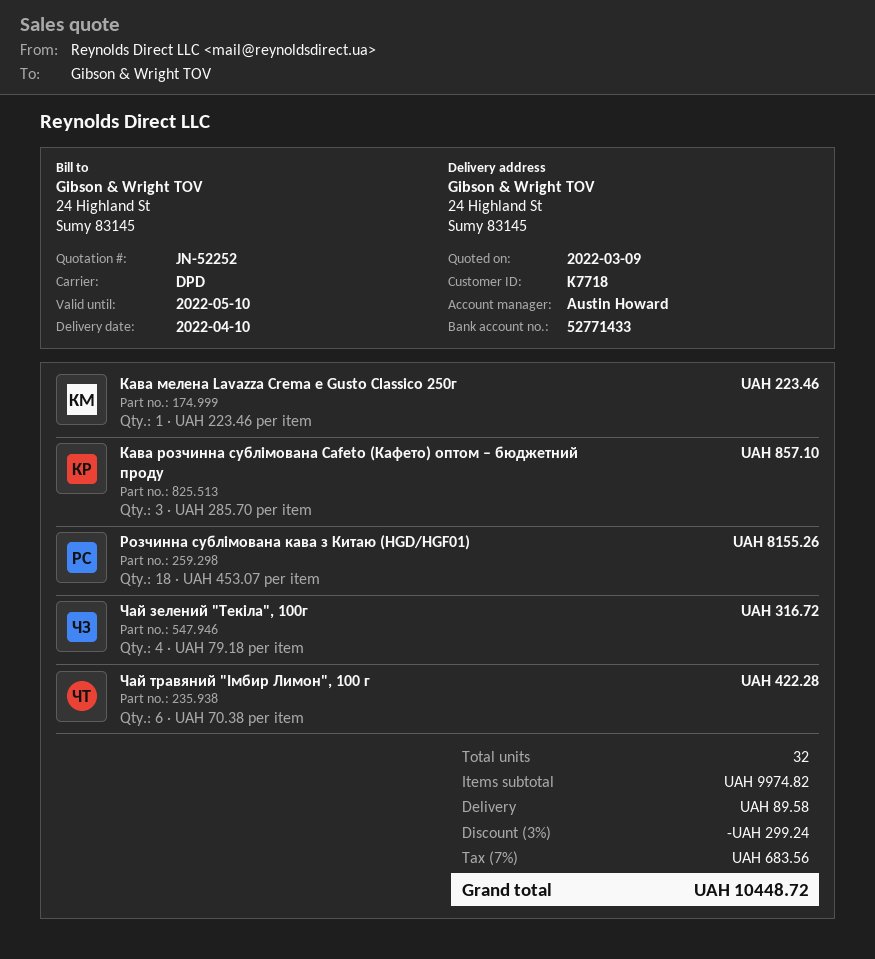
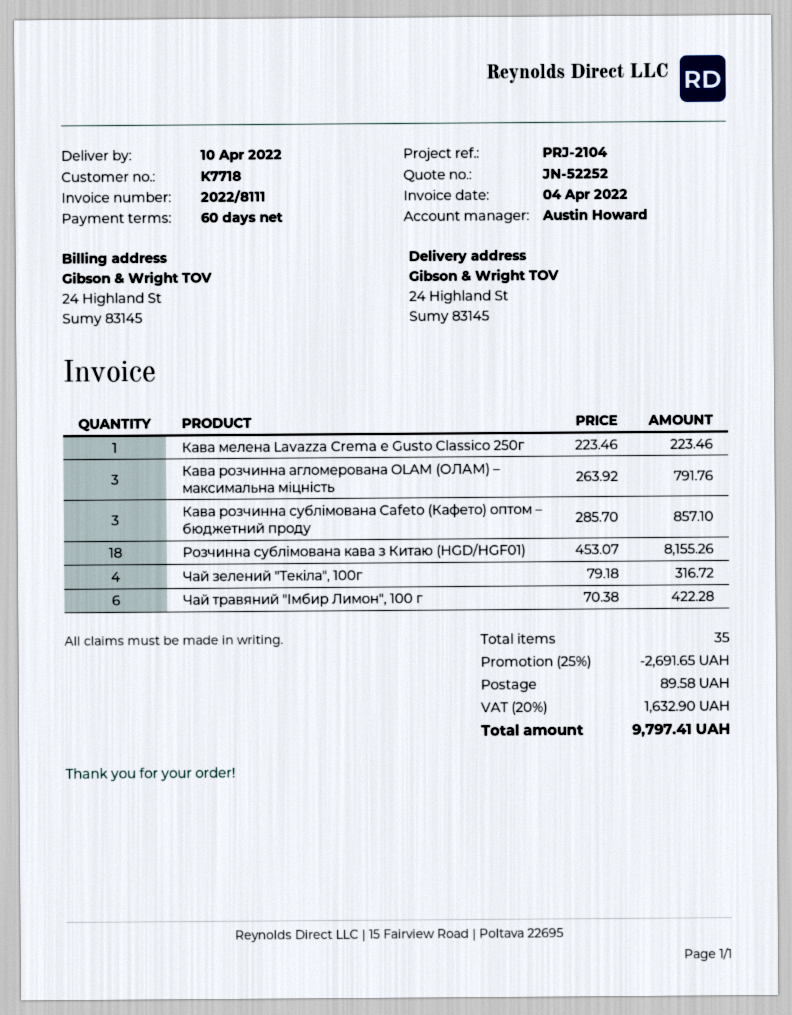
Кава розчинна агломерована OLAM (ОЛАМ) – максимальна міцність: none -> 3 x 263.92 = 791.76
total quantity: 32 -> 35
discount: 3% = 299.24 -> 25% = 2691.65
tax: 7% = 683.56 -> 20% = 1632.90
total: 10448.72 -> 9797.41

